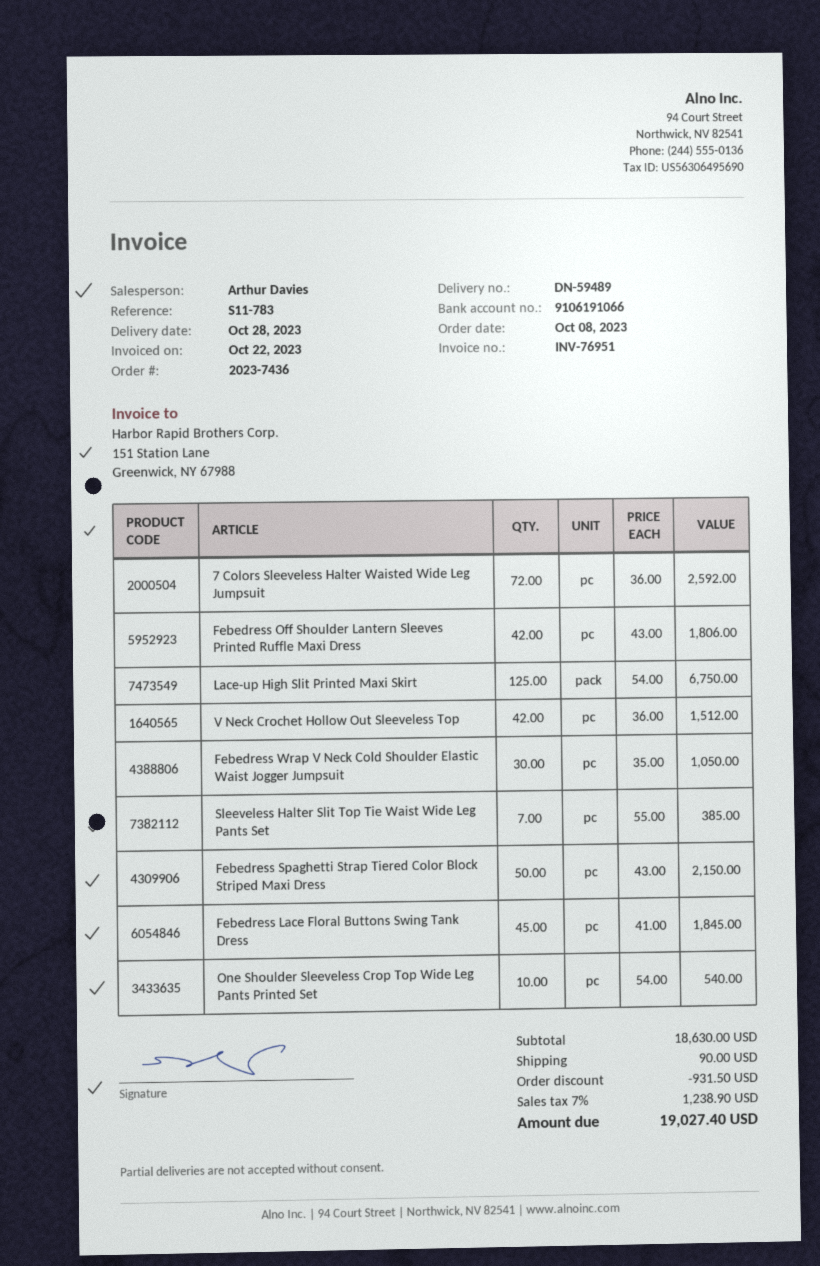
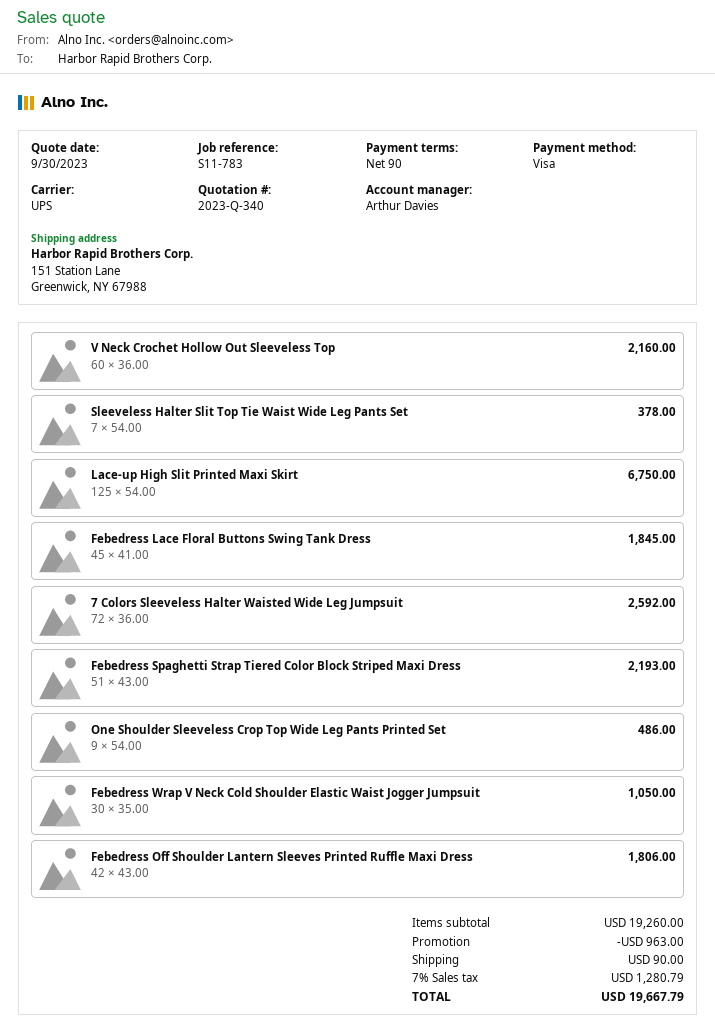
V Neck Crochet Hollow Out Sleeveless Top: 42 x 36.00 = 1512.00 -> 60 x 36.00 = 2160.00
Sleeveless Halter Slit Top Tie Waist Wide Leg Pants Set: 7 x 55.00 = 385.00 -> 7 x 54.00 = 378.00
Febedress Spaghetti Strap Tiered Color Block Striped Maxi Dress: 50 x 43.00 = 2150.00 -> 51 x 43.00 = 2193.00
One Shoulder Sleeveless Crop Top Wide Leg Pants Printed Set: 10 x 54.00 = 540.00 -> 9 x 54.00 = 486.00
subtotal: 18630.00 -> 19260.00
discount: 931.50 -> 963.00
tax: 7% = 1238.90 -> 7% = 1280.79
total: 19027.40 -> 19667.79

